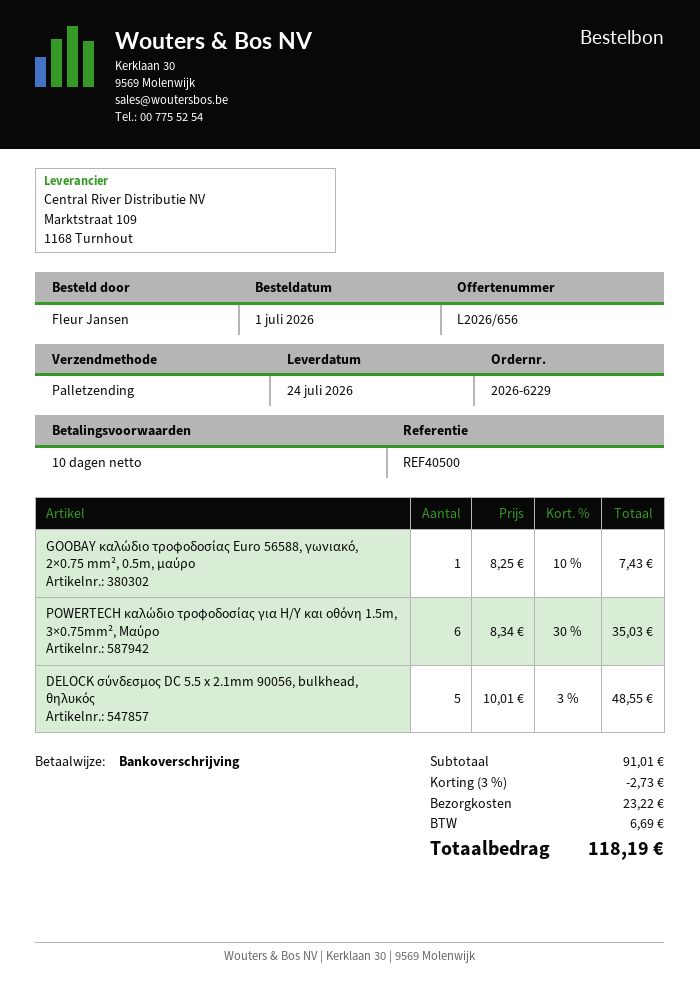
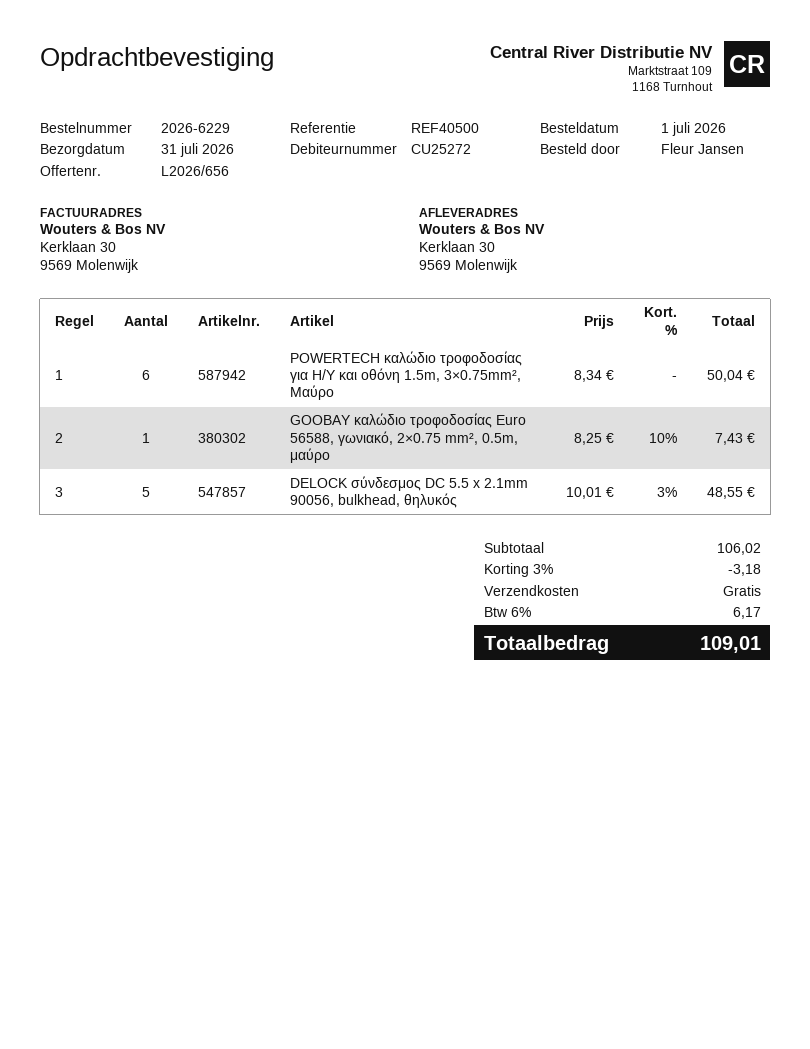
delivery date: 2026-07-24 -> 2026-07-31
POWERTECH καλώδιο τροφοδοσίας για Η/Υ και οθόνη 1.5m, 3×0.75mm², Μαύρο: 6 x 8.34 - 30% = 35.03 -> 6 x 8.34 = 50.04
subtotal: 91.01 -> 106.02
discount: 3% = 2.73 -> 3% = 3.18
shipping: 23.22 -> 0.00
tax: 6.69 -> 6.17
total: 118.19 -> 109.01

